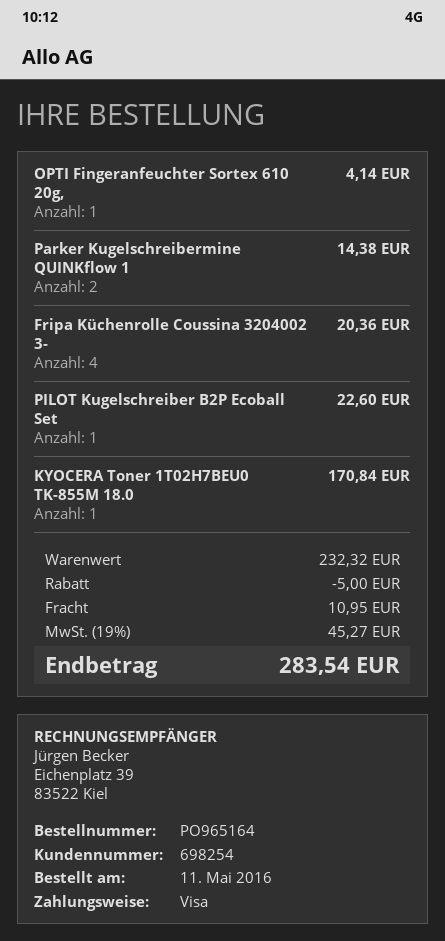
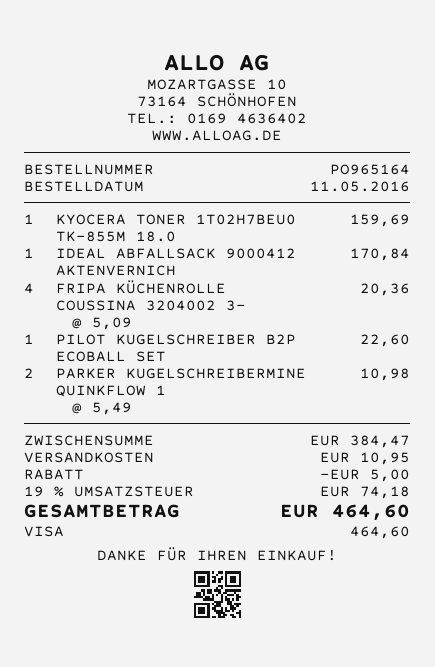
OPTI Fingeranfeuchter Sortex 610 20g,: 1 for 4.14 -> none
Parker Kugelschreibermine QUINKflow 1: 2 for 14.38 -> 2 for 10.98
KYOCERA Toner 1T02H7BEU0 TK-855M 18.0: 1 for 170.84 -> 1 for 159.69
IDEAL ABFALLSACK 9000412 AKTENVERNICH: none -> 1 for 170.84
subtotal: 232.32 -> 384.47
tax: 19% = 45.27 -> 19% = 74.18
total: 283.54 -> 464.60

